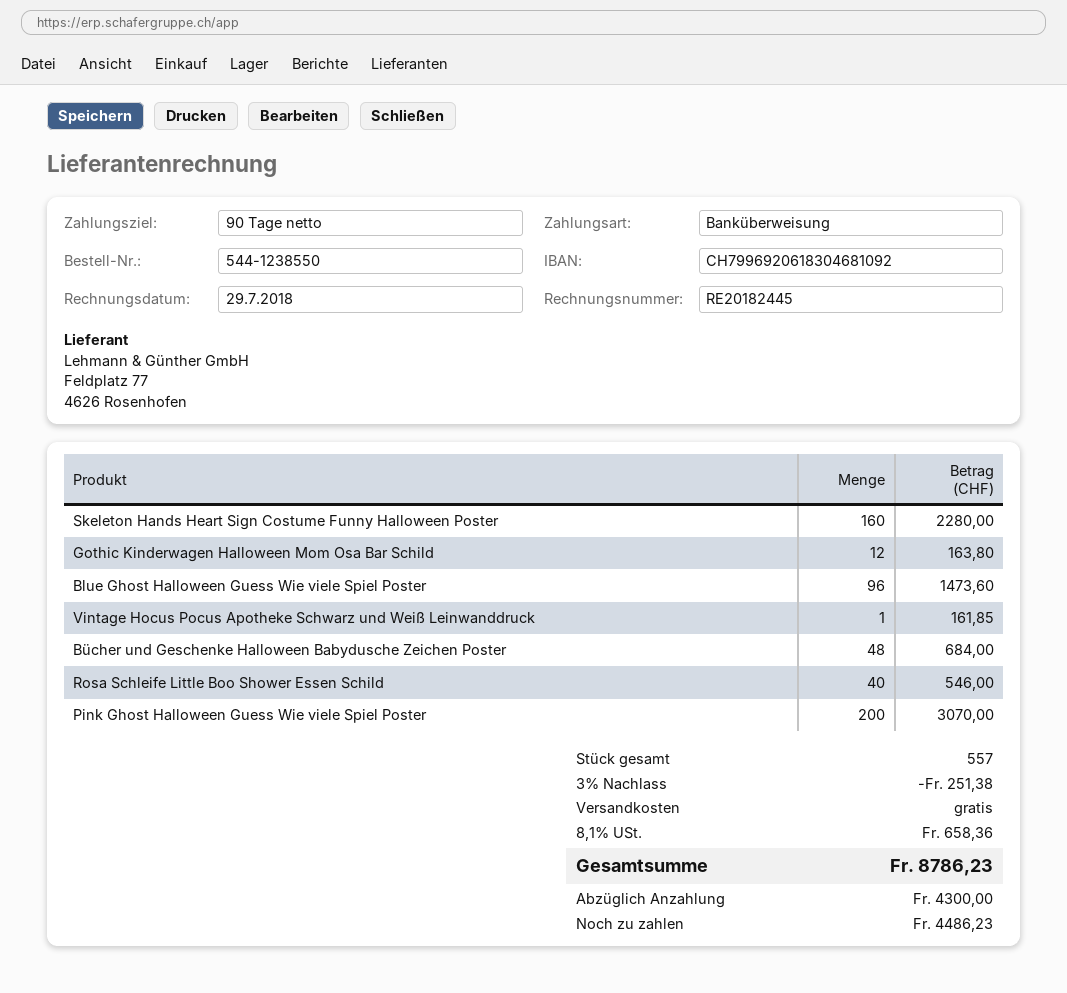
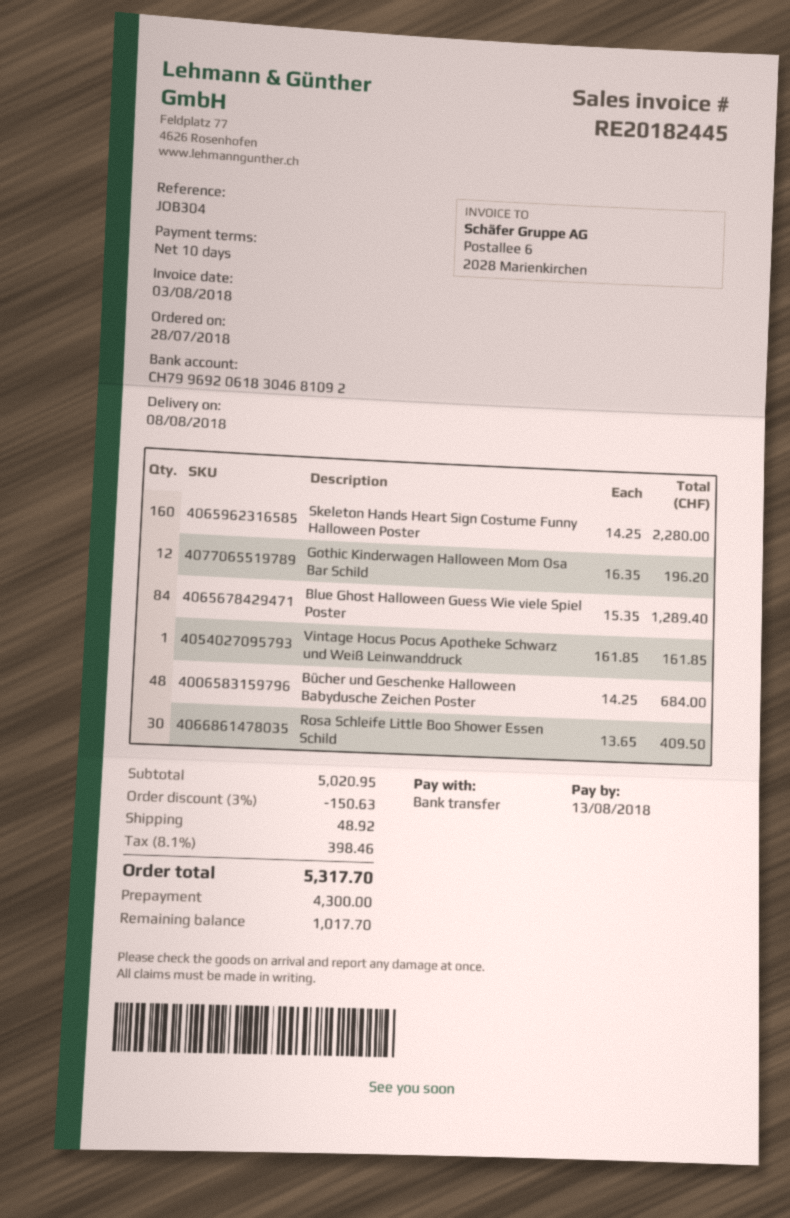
invoice date: 2018-07-29 -> 2018-08-03
payment terms: 90 days -> 10 days
Gothic Kinderwagen Halloween Mom Osa Bar Schild: 12 for 163.80 -> 12 for 196.20
Blue Ghost Halloween Guess Wie viele Spiel Poster: 96 for 1473.60 -> 84 for 1289.40
Rosa Schleife Little Boo Shower Essen Schild: 40 for 546.00 -> 30 for 409.50
Pink Ghost Halloween Guess Wie viele Spiel Poster: 200 for 3070.00 -> none
discount: 3% = 251.38 -> 3% = 150.63
shipping: 0.00 -> 48.92
tax: 8.1% = 658.36 -> 8.1% = 398.46
total: 8786.23 -> 5317.70
balance: 4486.23 -> 1017.70

